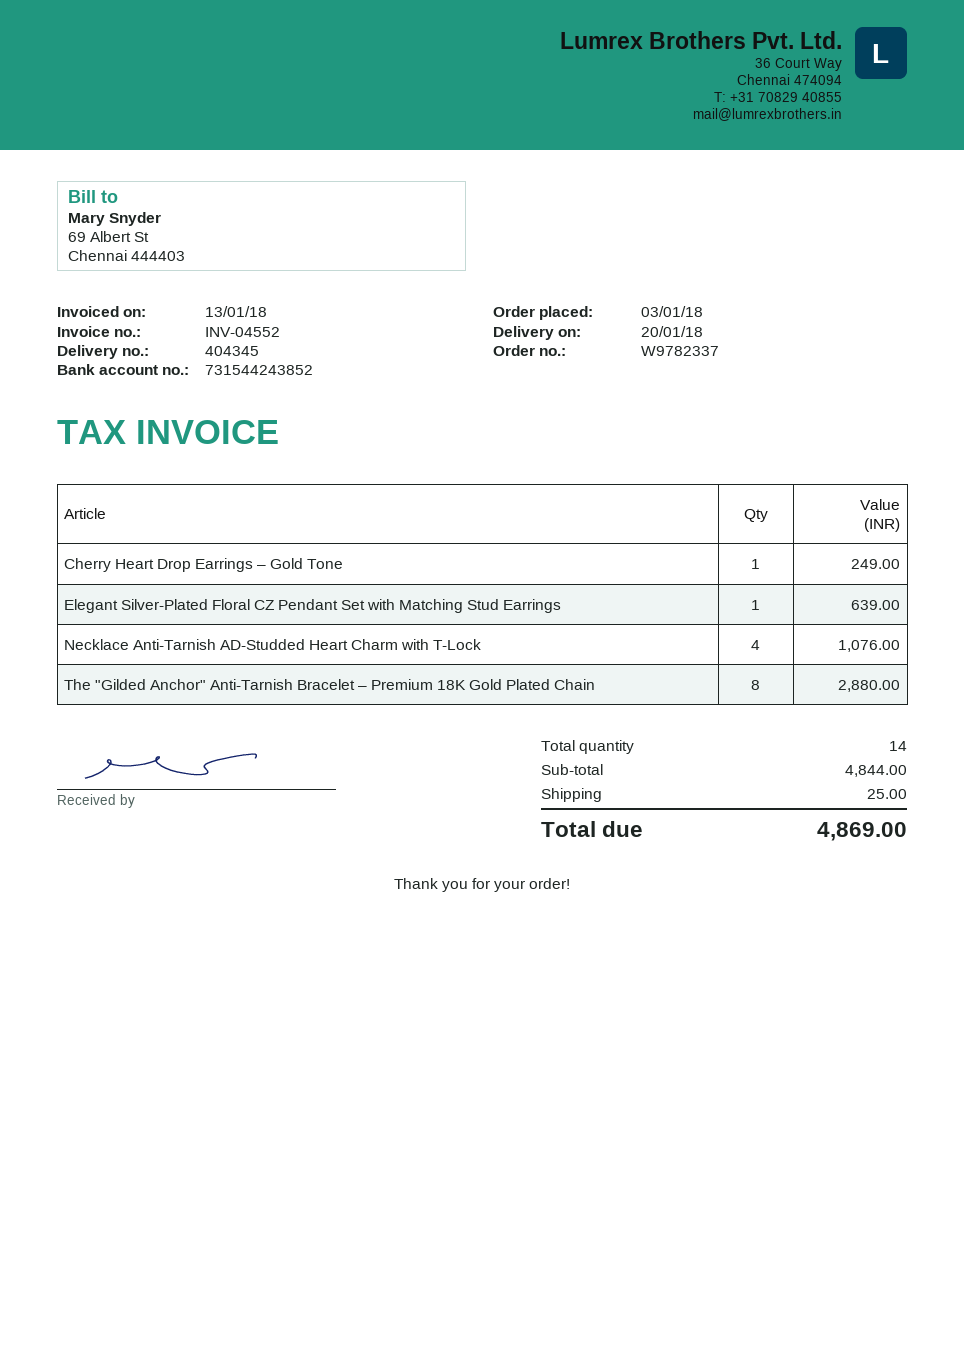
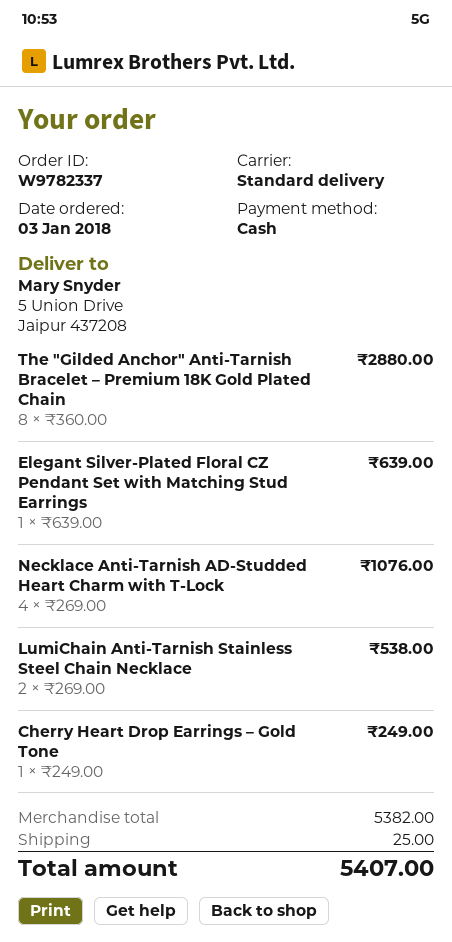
LumiChain Anti-Tarnish Stainless Steel Chain Necklace: none -> 2 for 538.00
subtotal: 4844.00 -> 5382.00
total: 4869.00 -> 5407.00

